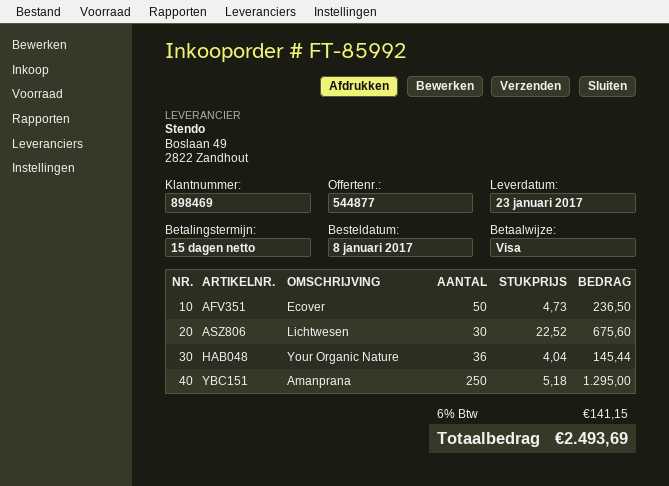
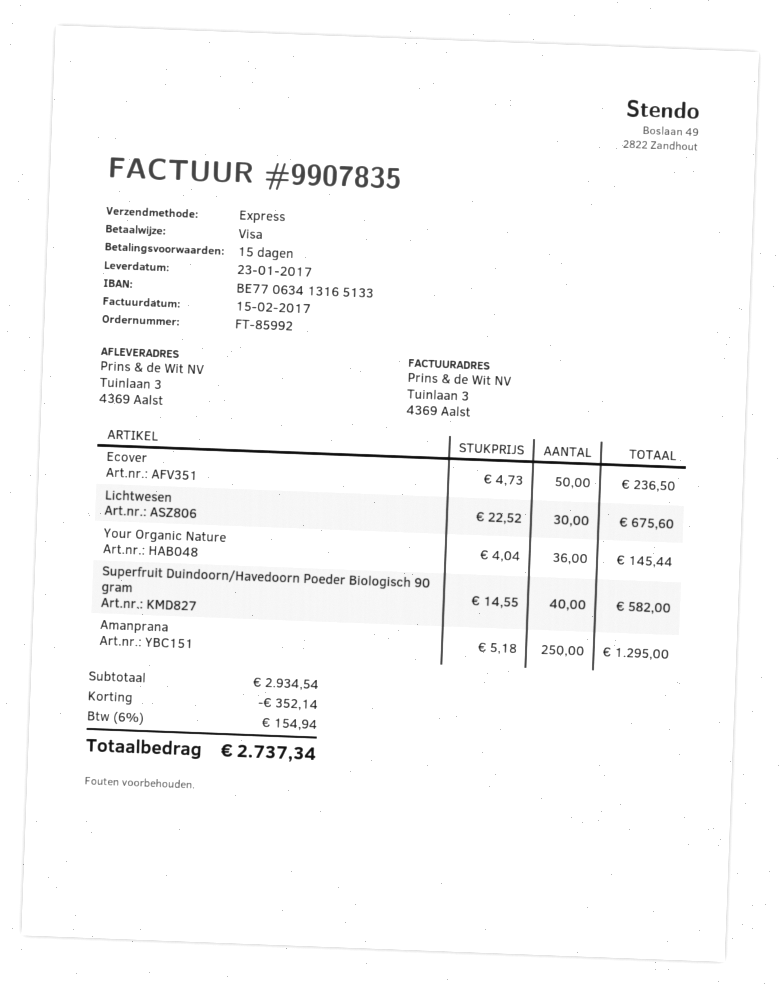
Superfruit Duindoorn/Havedoorn Poeder Biologisch 90 gram: none -> 40 x 14.55 = 582.00
discount: none -> 352.14
tax: 6% = 141.15 -> 6% = 154.94
total: 2493.69 -> 2737.34

